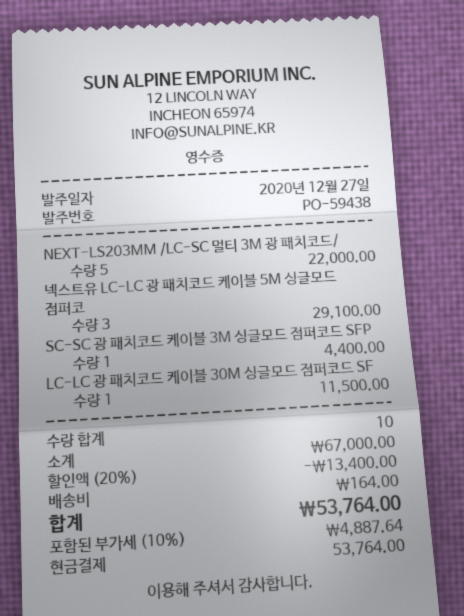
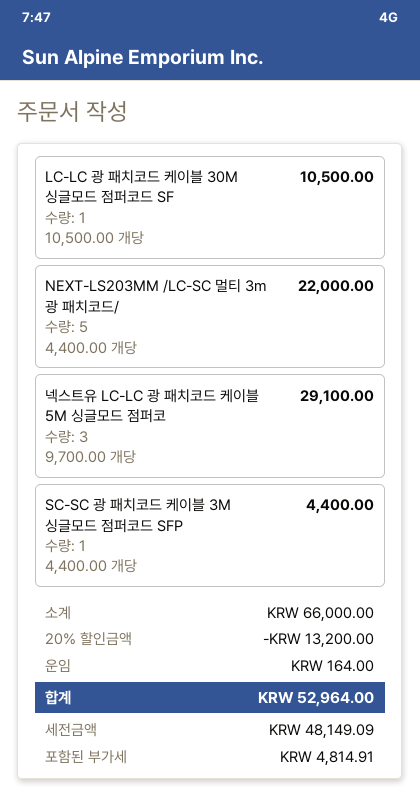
LC-LC 광 패치코드 케이블 30M 싱글모드 점퍼코드 SF: 1 for 11500.00 -> 1 for 10500.00
subtotal: 67000.00 -> 66000.00
discount: 20% = 13400.00 -> 20% = 13200.00
tax: 4887.64 -> 4814.91
total: 53764.00 -> 52964.00

